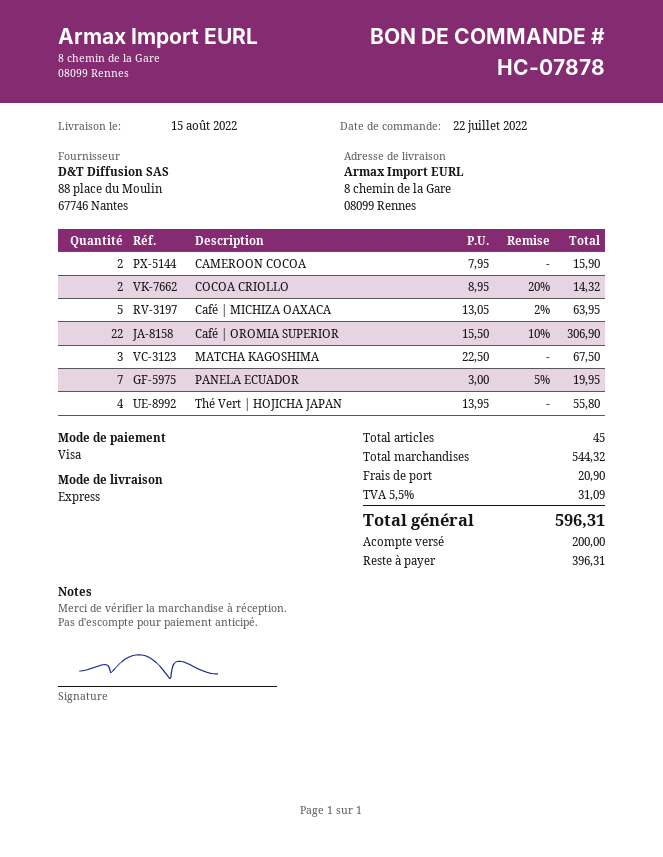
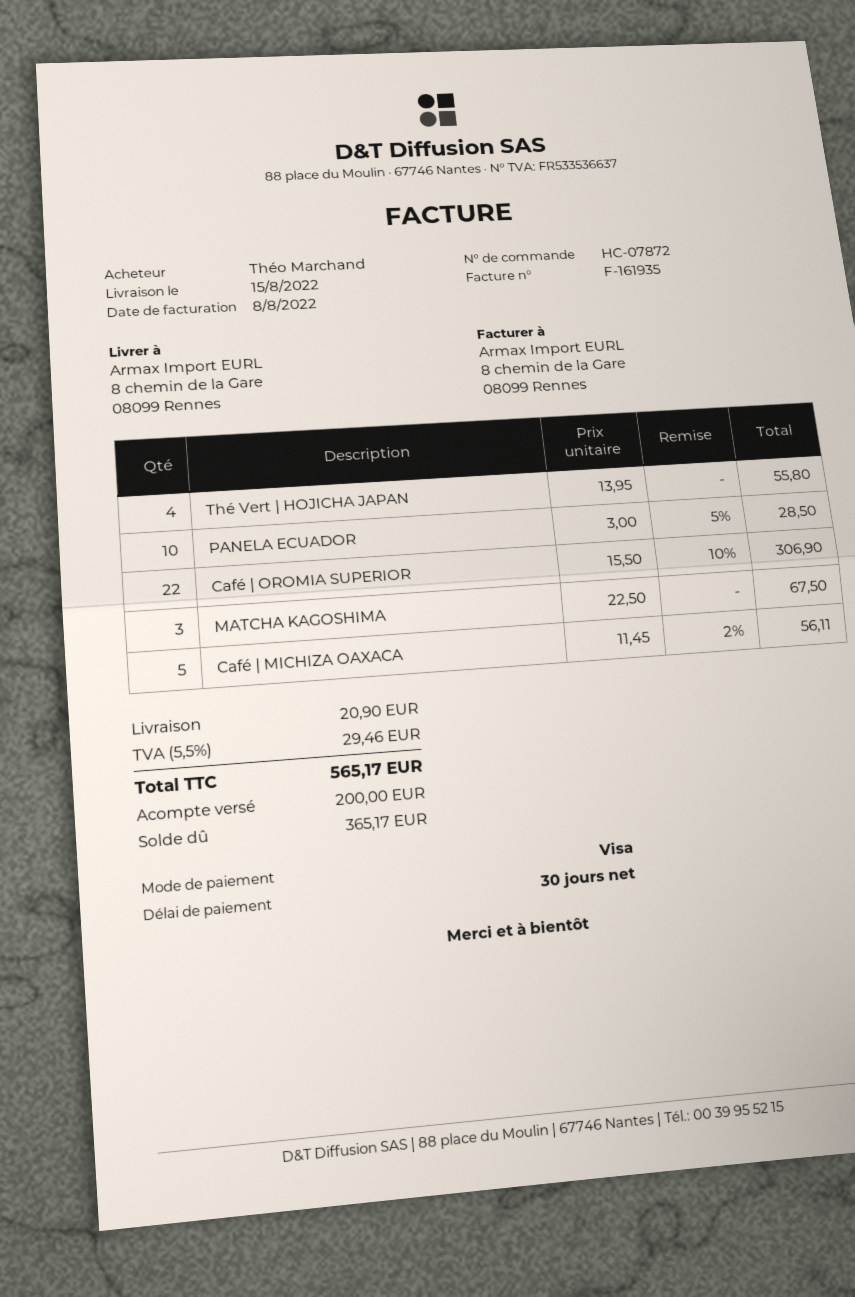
order number: HC-07878 -> HC-07872
CAMEROON COCOA: 2 x 7.95 = 15.90 -> none
COCOA CRIOLLO: 2 x 8.95 - 20% = 14.32 -> none
Café | MICHIZA OAXACA: 5 x 13.05 - 2% = 63.95 -> 5 x 11.45 - 2% = 56.11
PANELA ECUADOR: 7 x 3.00 - 5% = 19.95 -> 10 x 3.00 - 5% = 28.50
tax: 5.5% = 31.09 -> 5.5% = 29.46
total: 596.31 -> 565.17
balance: 396.31 -> 365.17

